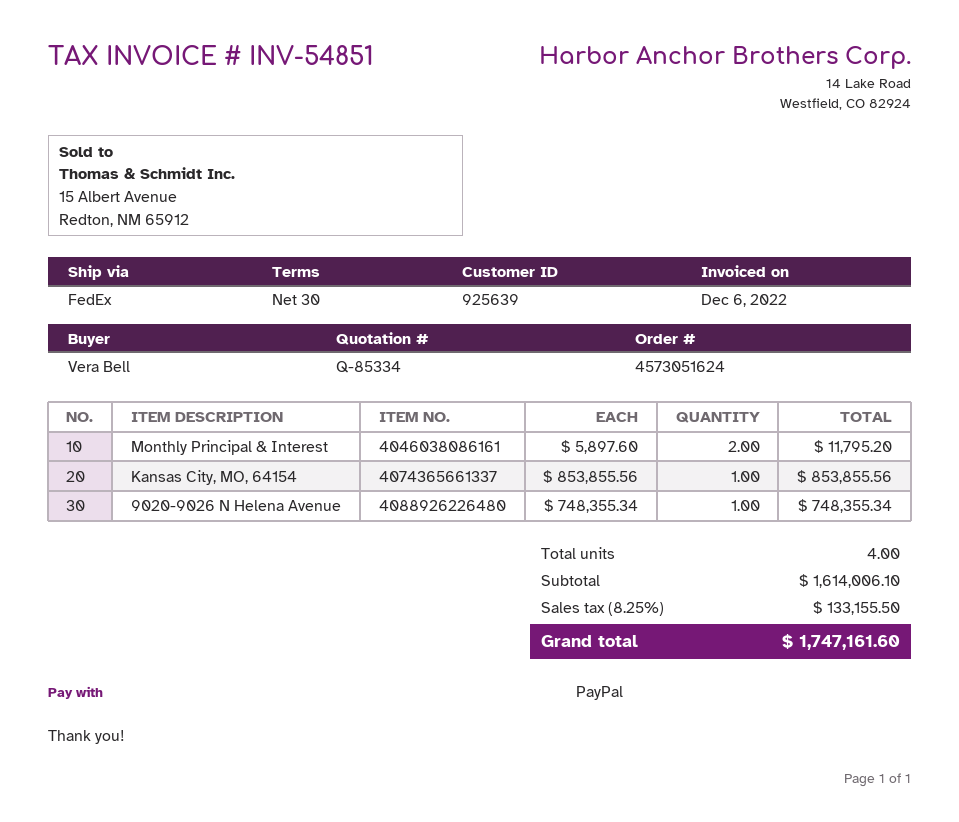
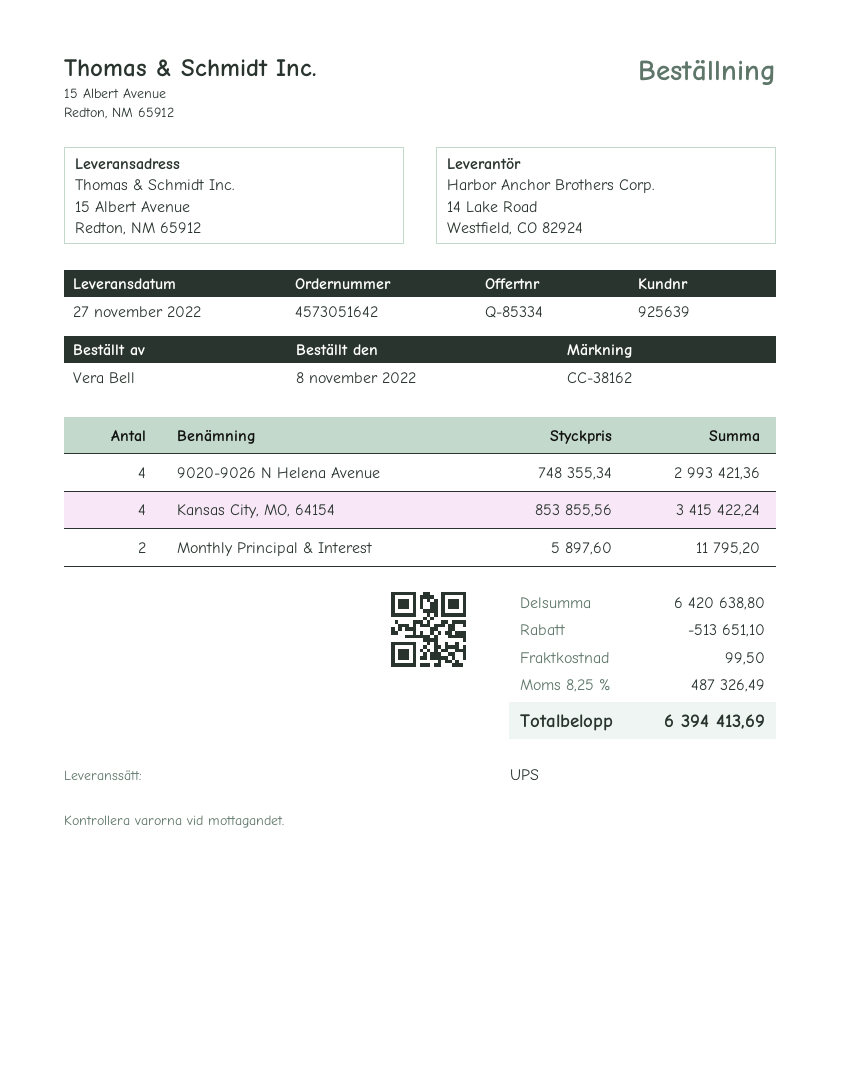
order number: 4573051624 -> 4573051642
shipping method: FedEx -> UPS
Kansas City, MO, 64154: 1 x 853855.56 = 853855.56 -> 4 x 853855.56 = 3415422.24
9020-9026 N Helena Avenue: 1 x 748355.34 = 748355.34 -> 4 x 748355.34 = 2993421.36
subtotal: 1614006.10 -> 6420638.80
discount: none -> 513651.10
shipping: none -> 99.50
tax: 8.25% = 133155.50 -> 8.25% = 487326.49
total: 1747161.60 -> 6394413.69

